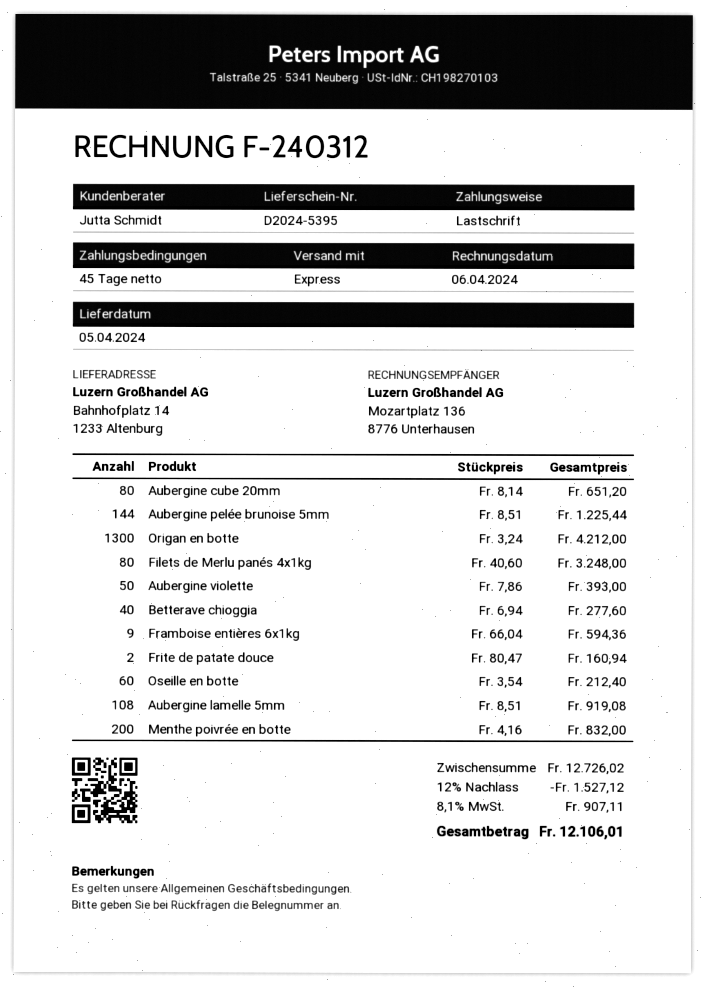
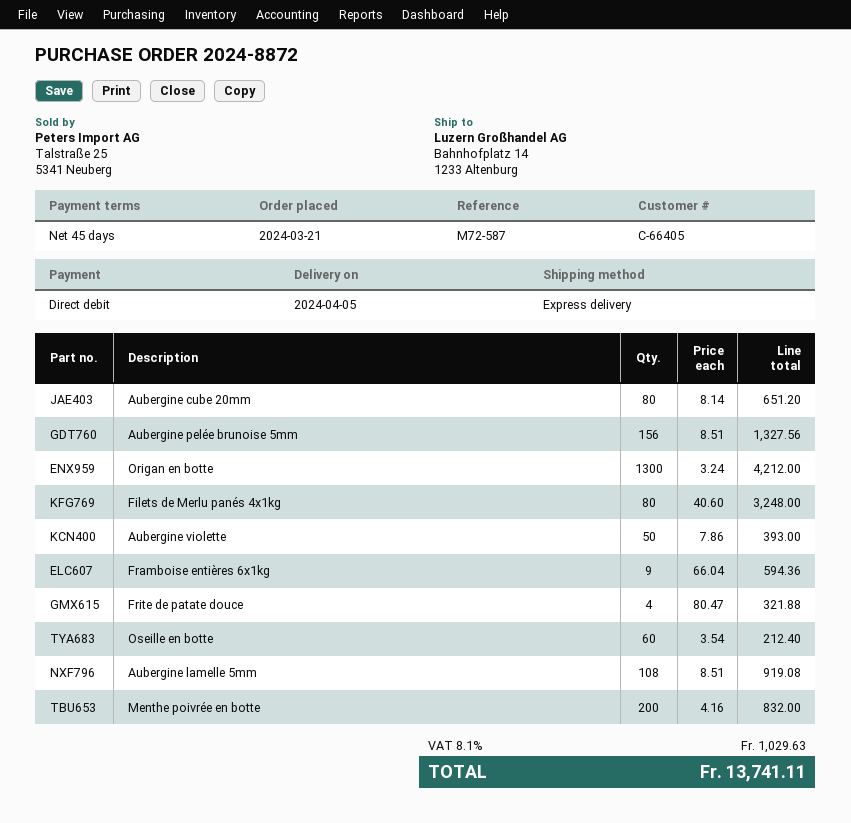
Aubergine pelée brunoise 5mm: 144 x 8.51 = 1225.44 -> 156 x 8.51 = 1327.56
Betterave chioggia: 40 x 6.94 = 277.60 -> none
Frite de patate douce: 2 x 80.47 = 160.94 -> 4 x 80.47 = 321.88
discount: 12% = 1527.12 -> none
tax: 8.1% = 907.11 -> 8.1% = 1029.63
total: 12106.01 -> 13741.11

